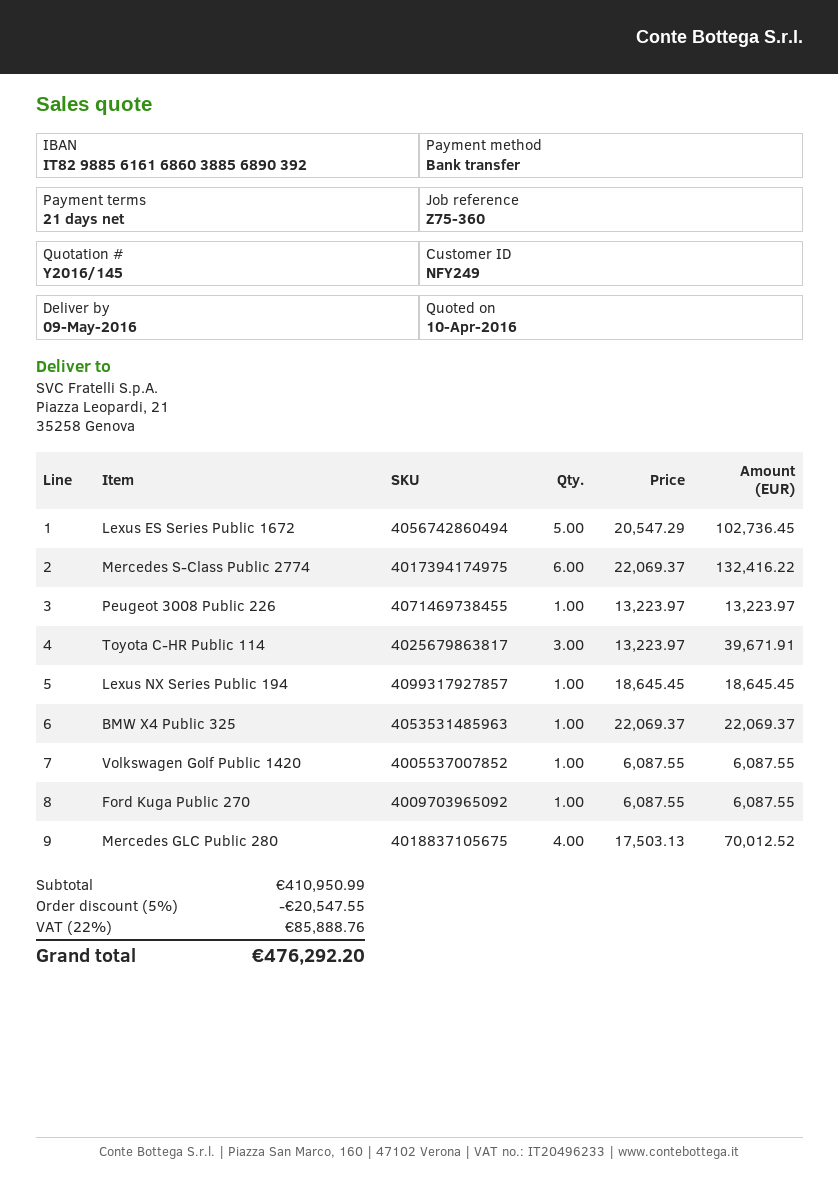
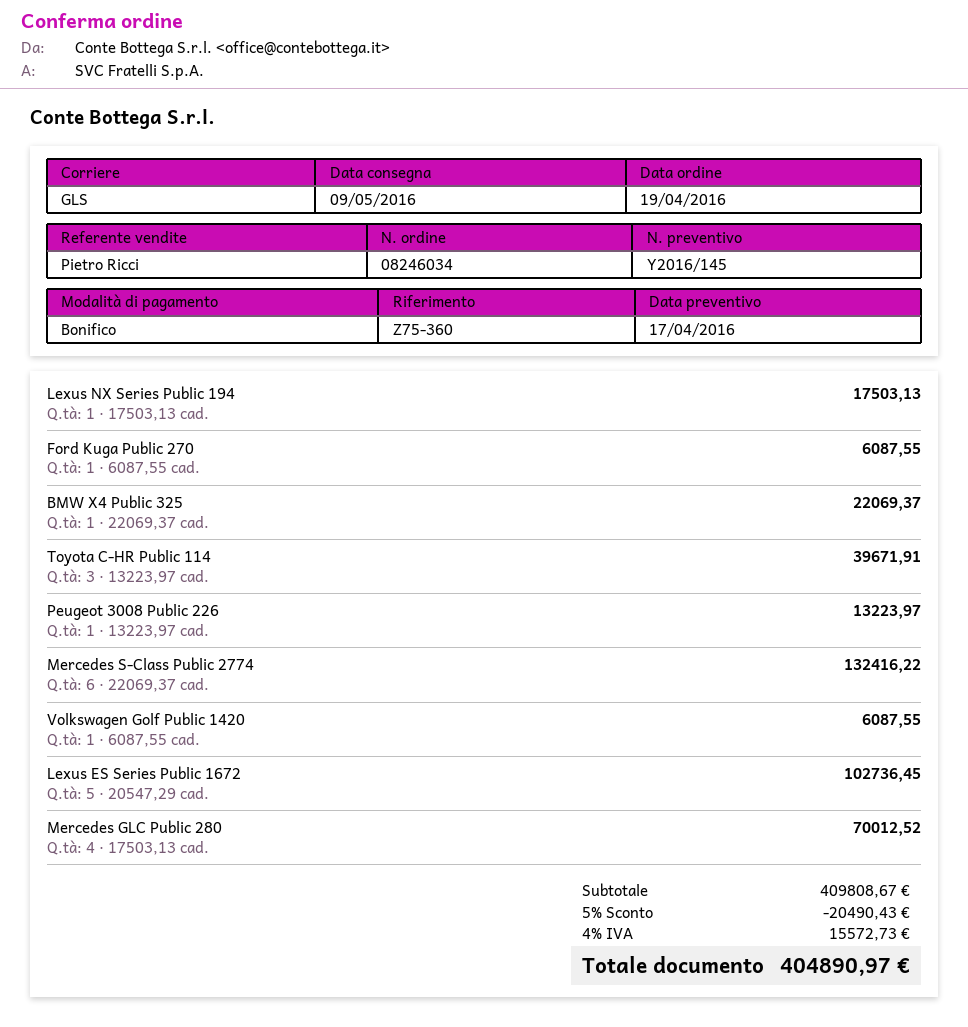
quote date: 2016-04-10 -> 2016-04-17
Lexus NX Series Public 194: 1 x 18645.45 = 18645.45 -> 1 x 17503.13 = 17503.13
subtotal: 410950.99 -> 409808.67
discount: 5% = 20547.55 -> 5% = 20490.43
tax: 22% = 85888.76 -> 4% = 15572.73
total: 476292.20 -> 404890.97

